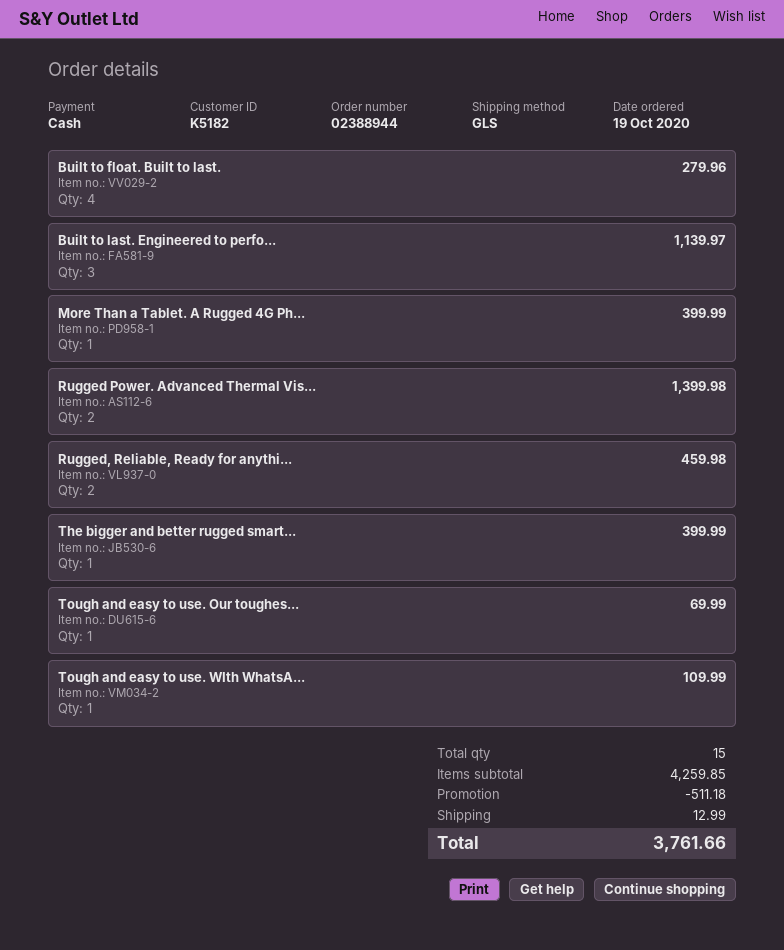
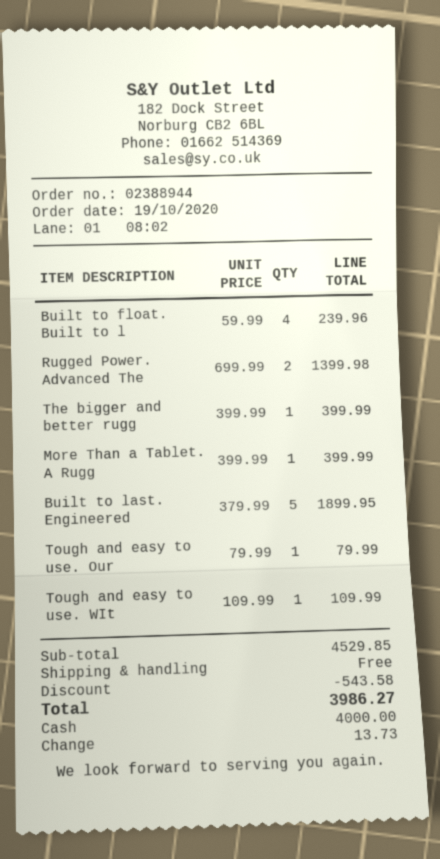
Built to float. Built to last.: 4 for 279.96 -> 4 for 239.96
Built to last. Engineered to perfo...: 3 for 1139.97 -> 5 for 1899.95
Rugged, Reliable, Ready for anythi...: 2 for 459.98 -> none
Tough and easy to use. Our toughes...: 1 for 69.99 -> 1 for 79.99
subtotal: 4259.85 -> 4529.85
discount: 511.18 -> 543.58
shipping: 12.99 -> 0.00
total: 3761.66 -> 3986.27

